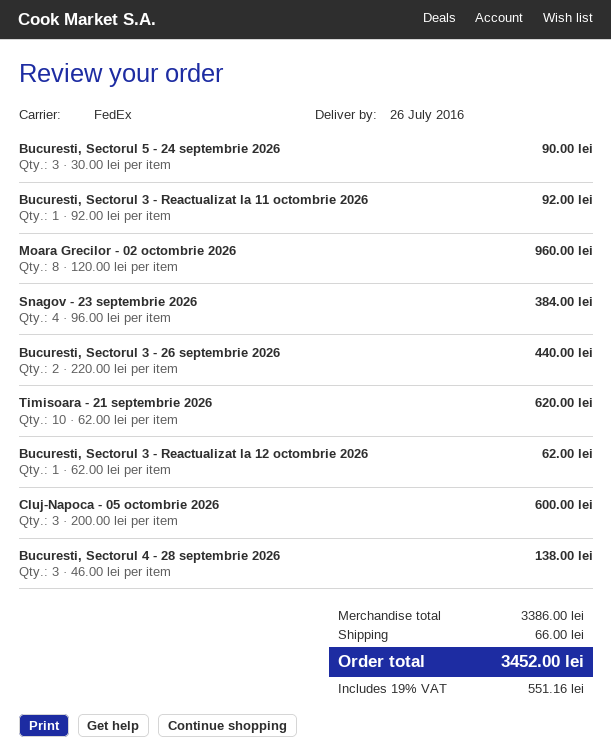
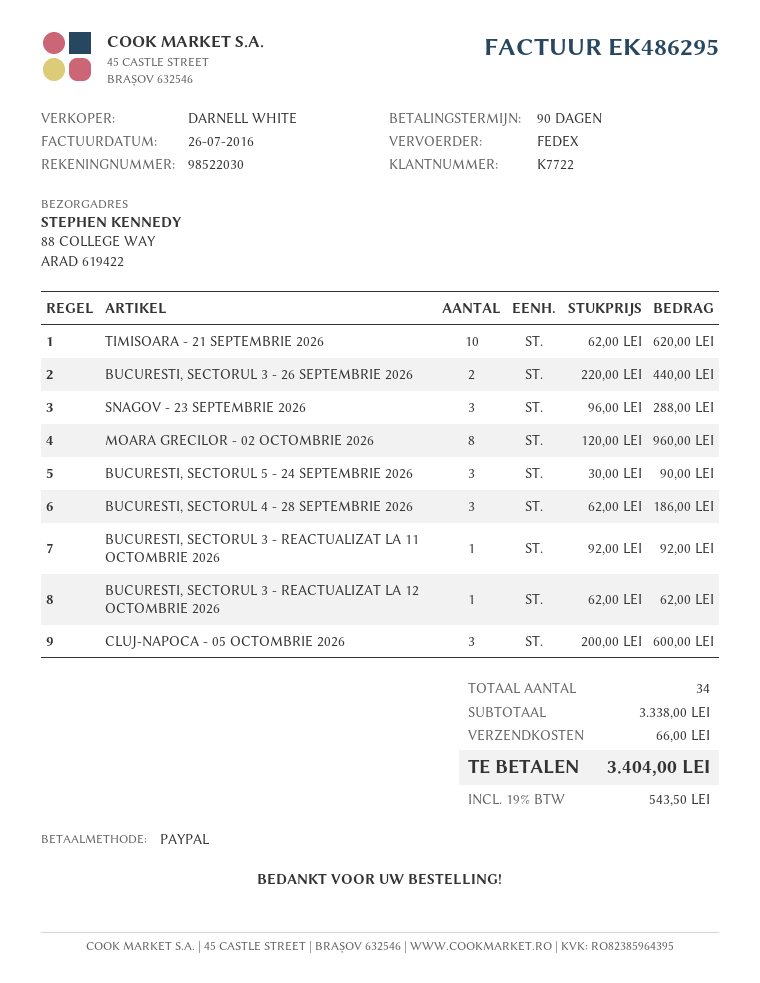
Snagov - 23 septembrie 2026: 4 x 96.00 = 384.00 -> 3 x 96.00 = 288.00
Bucuresti, Sectorul 4 - 28 septembrie 2026: 3 x 46.00 = 138.00 -> 3 x 62.00 = 186.00
subtotal: 3386.00 -> 3338.00
tax: 19% = 551.16 -> 19% = 543.50
total: 3452.00 -> 3404.00

